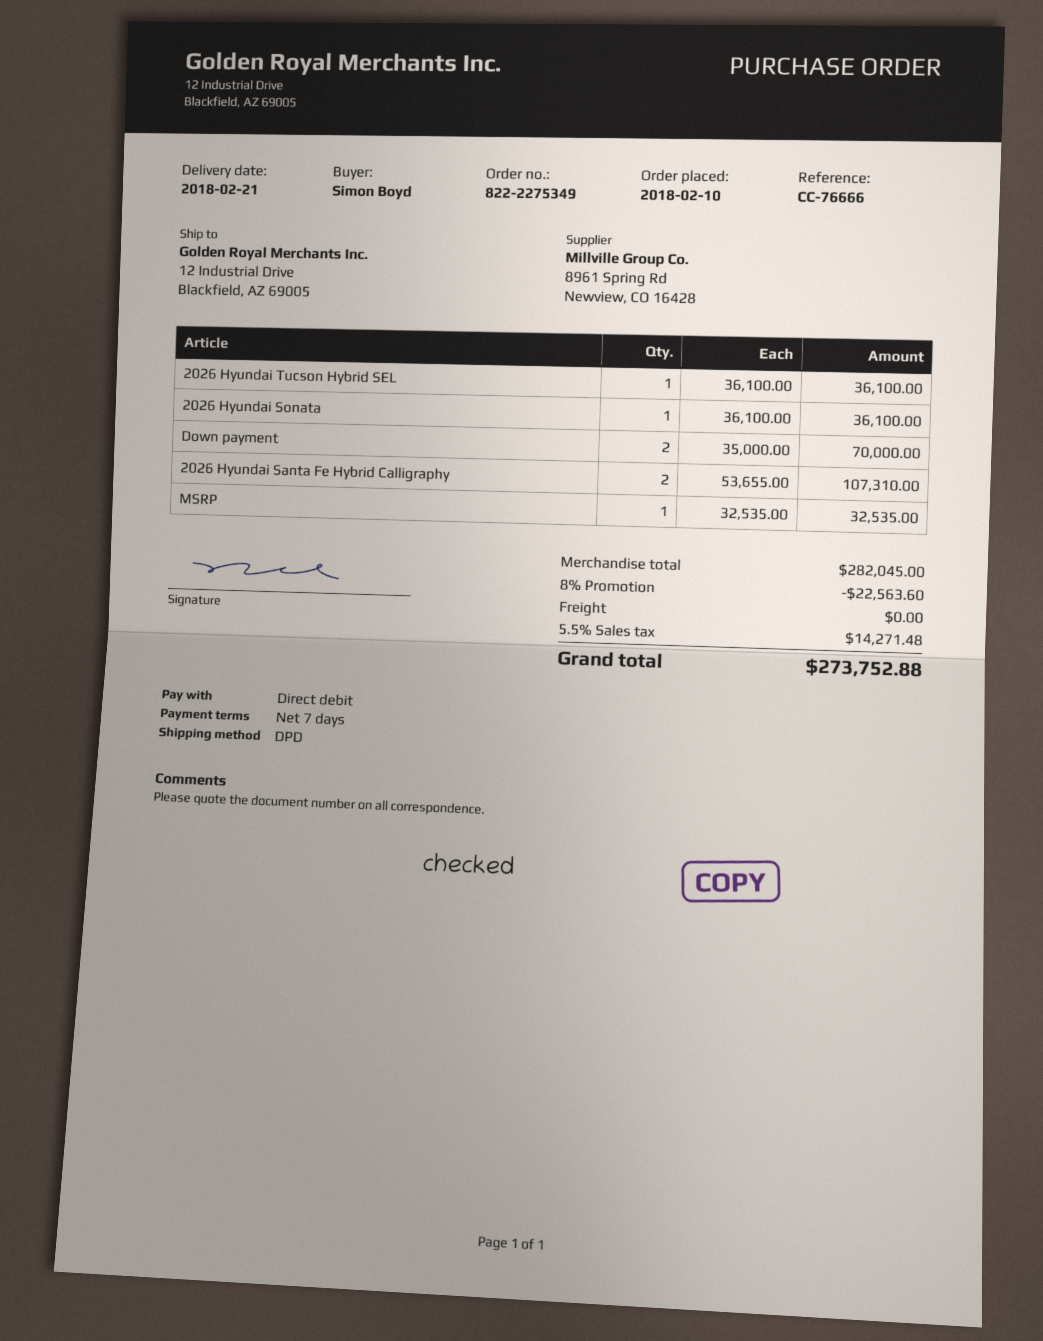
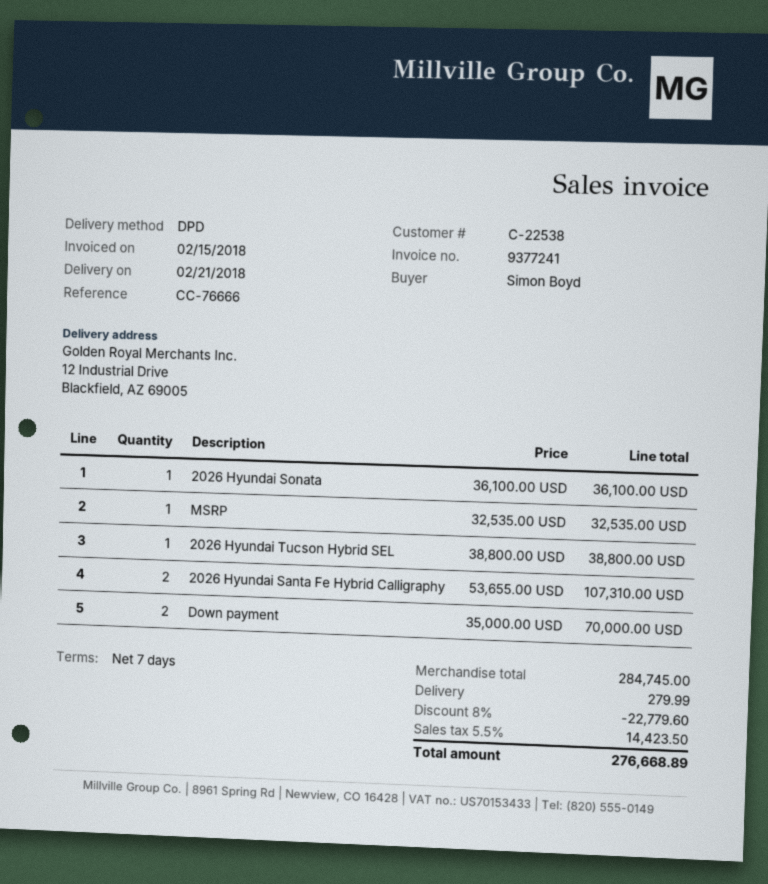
2026 Hyundai Tucson Hybrid SEL: 1 x 36100.00 = 36100.00 -> 1 x 38800.00 = 38800.00
subtotal: 282045.00 -> 284745.00
discount: 8% = 22563.60 -> 8% = 22779.60
shipping: 0.00 -> 279.99
tax: 5.5% = 14271.48 -> 5.5% = 14423.50
total: 273752.88 -> 276668.89

